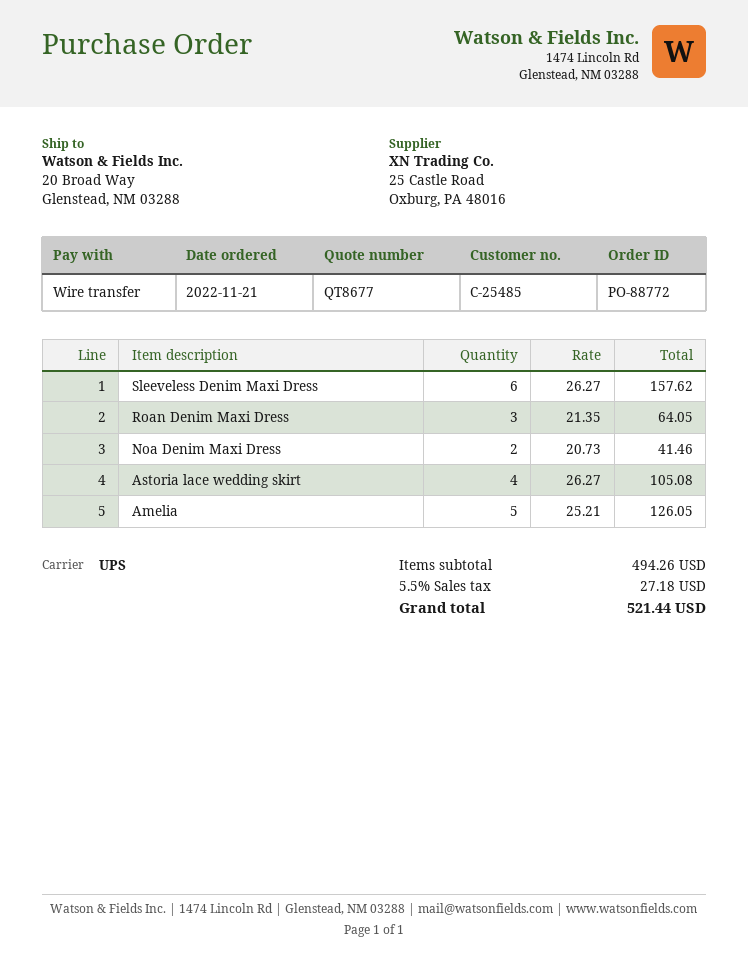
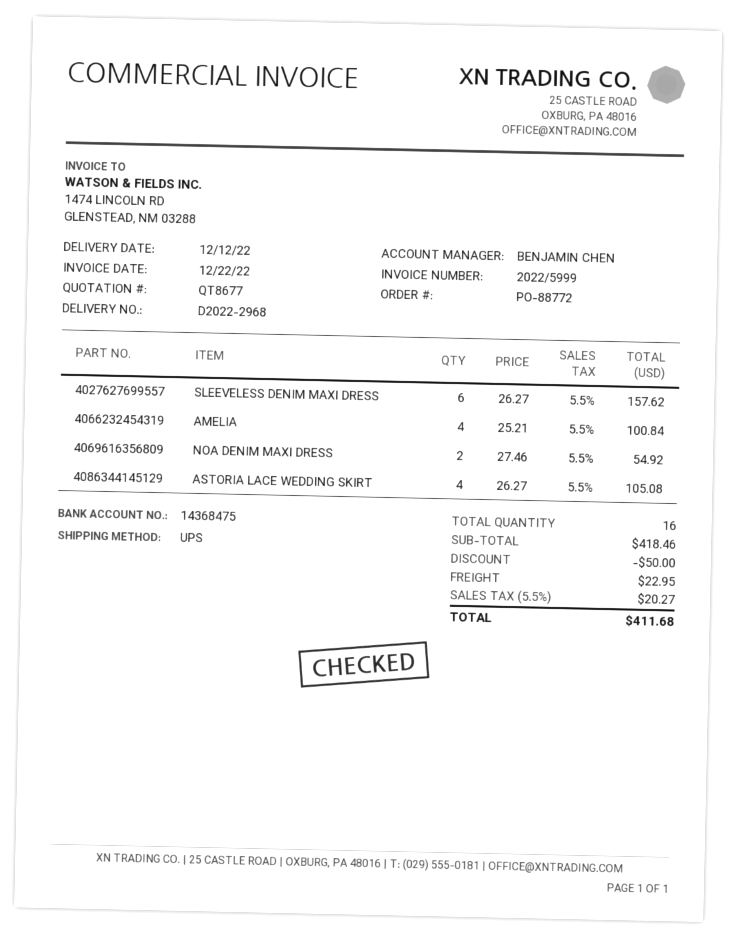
Roan Denim Maxi Dress: 3 x 21.35 = 64.05 -> none
Noa Denim Maxi Dress: 2 x 20.73 = 41.46 -> 2 x 27.46 = 54.92
Amelia: 5 x 25.21 = 126.05 -> 4 x 25.21 = 100.84
subtotal: 494.26 -> 418.46
discount: none -> 50.00
shipping: none -> 22.95
tax: 5.5% = 27.18 -> 5.5% = 20.27
total: 521.44 -> 411.68

